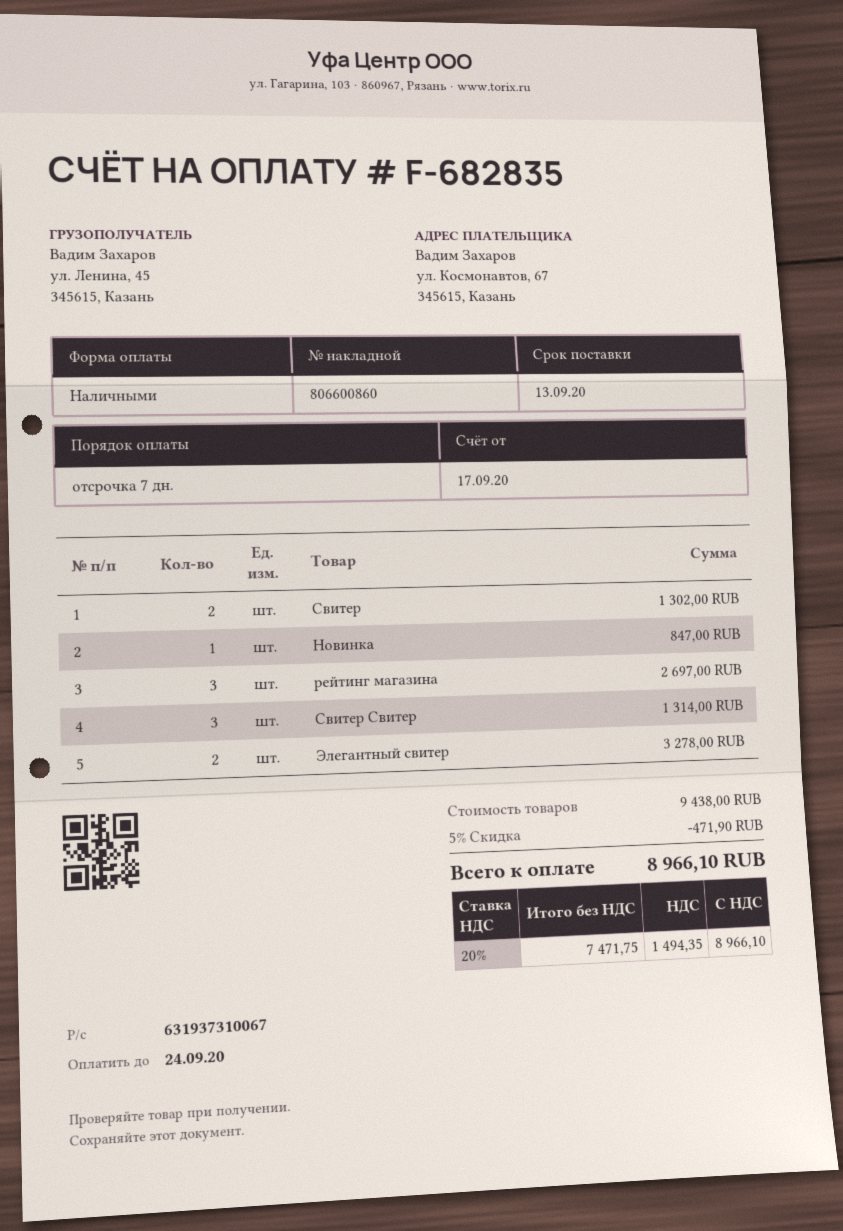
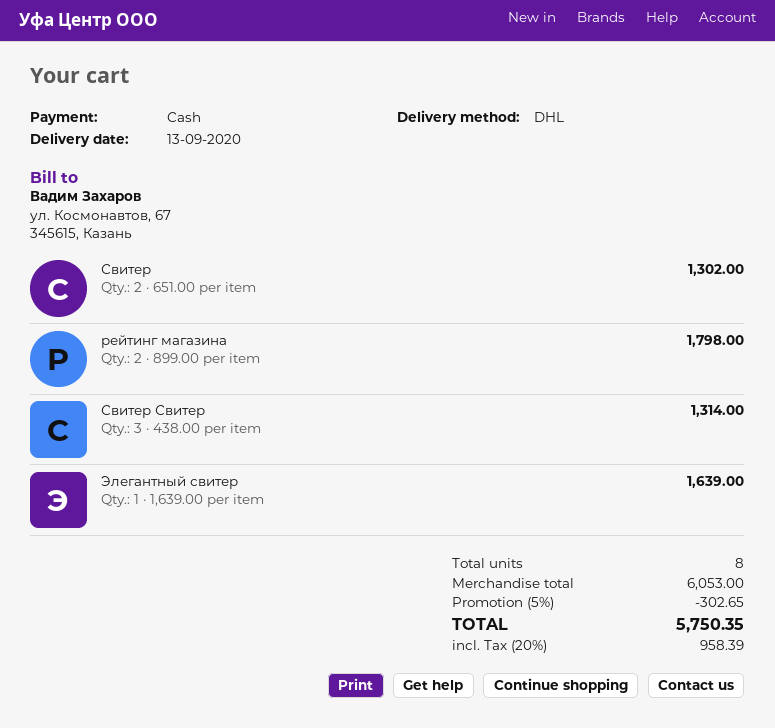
Новинка: 1 for 847.00 -> none
рейтинг магазина: 3 for 2697.00 -> 2 for 1798.00
Элегантный свитер: 2 for 3278.00 -> 1 for 1639.00
subtotal: 9438.00 -> 6053.00
discount: 5% = 471.90 -> 5% = 302.65
tax: 20% = 1494.35 -> 20% = 958.39
total: 8966.10 -> 5750.35

